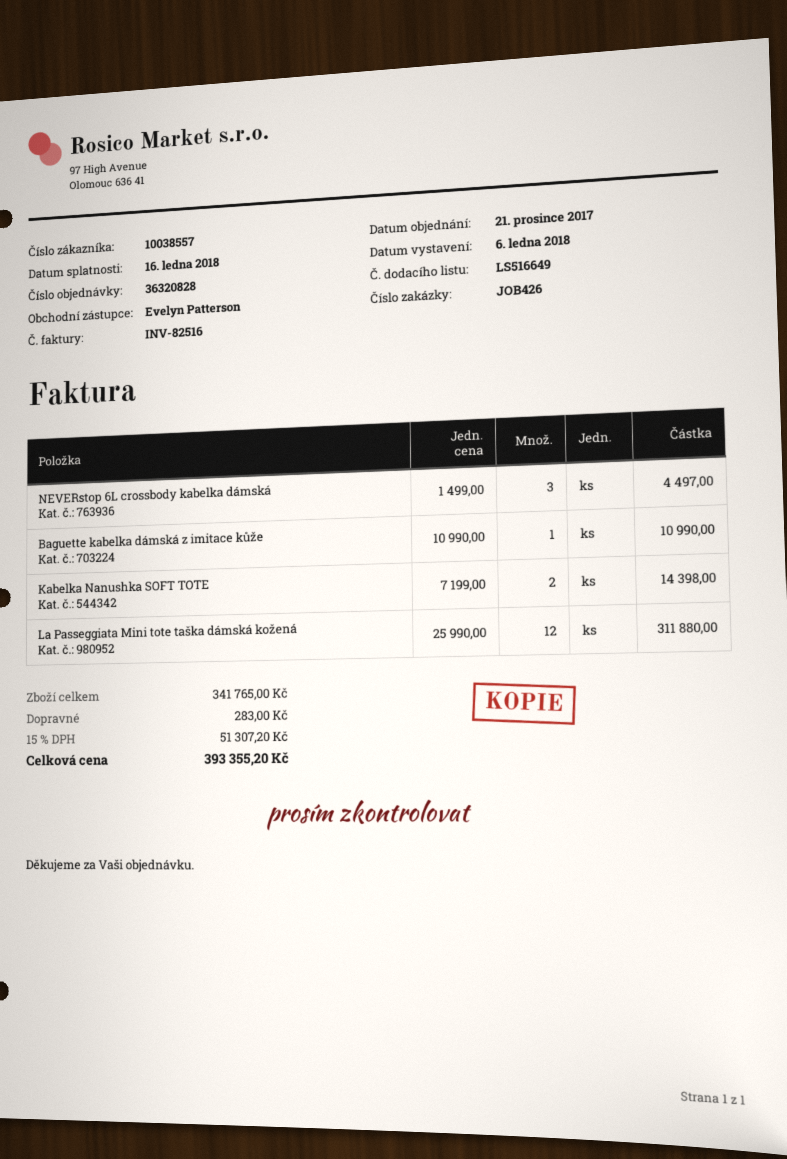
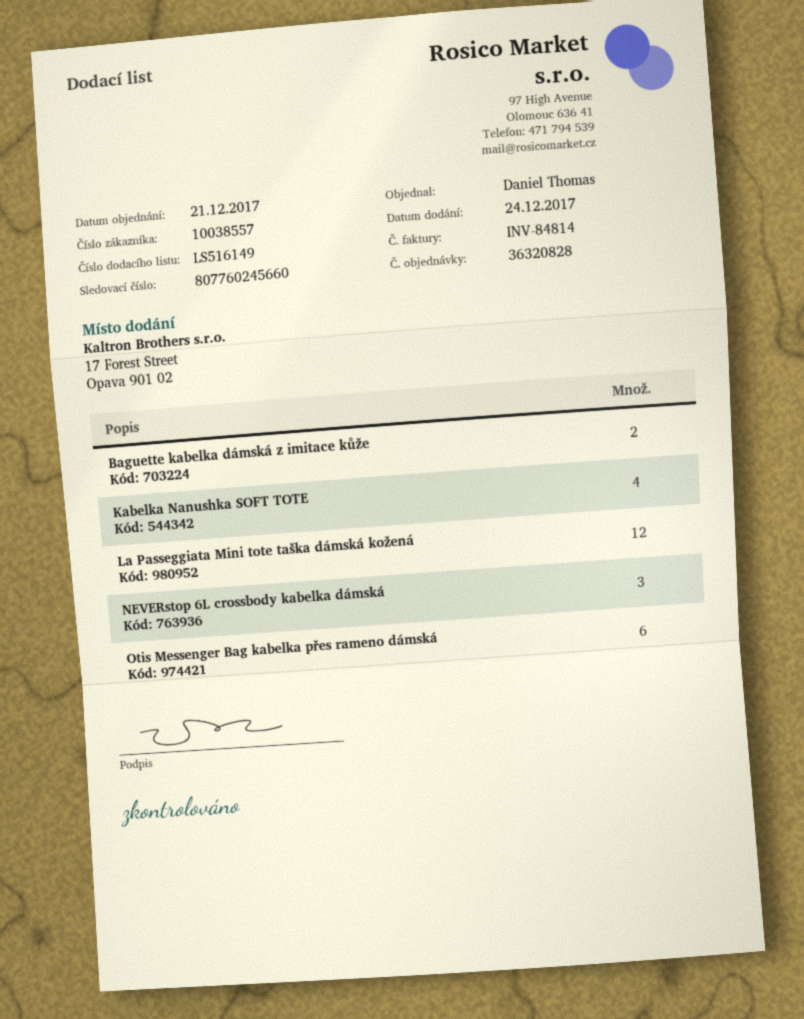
delivery note number: LS516649 -> LS516149
invoice number: INV-82516 -> INV-84814
Baguette kabelka dámská z imitace kůže: 1 -> 2
Kabelka Nanushka SOFT TOTE: 2 -> 4
Otis Messenger Bag kabelka přes rameno dámská: none -> 6

